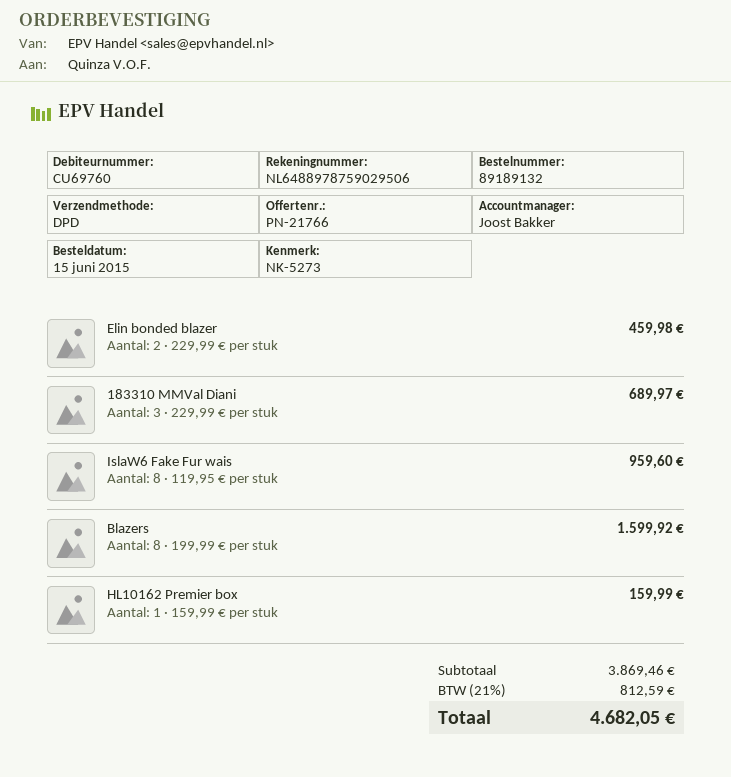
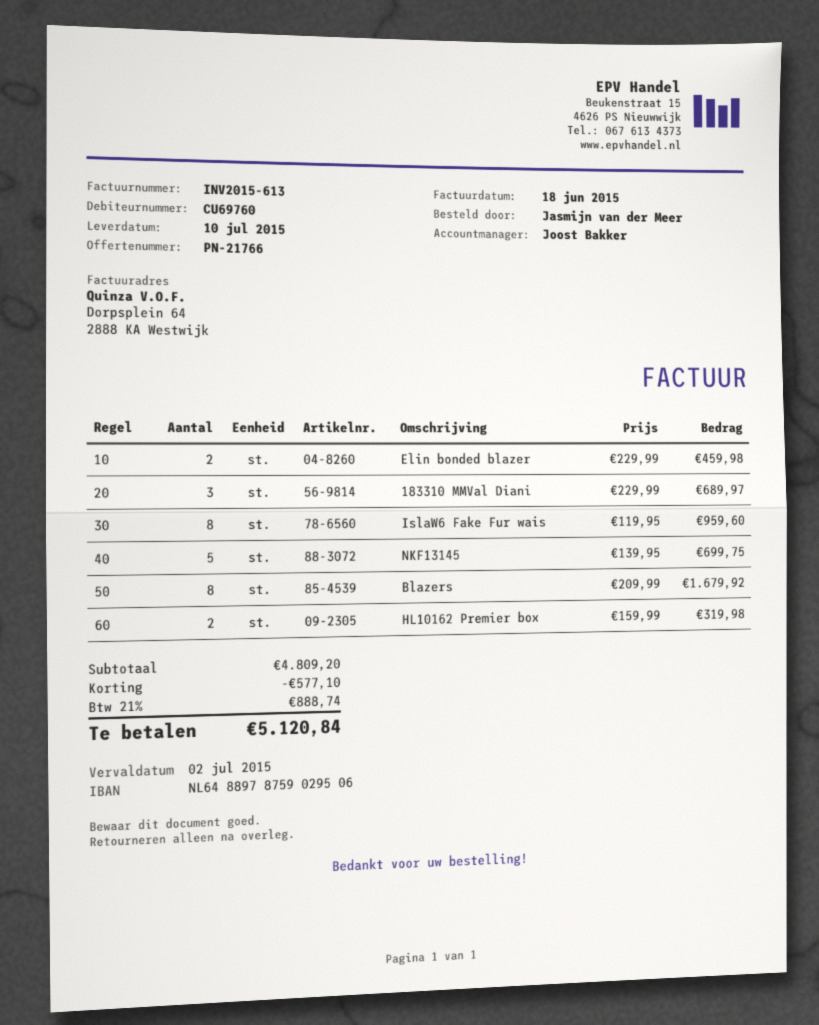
Blazers: 8 x 199.99 = 1599.92 -> 8 x 209.99 = 1679.92
HL10162 Premier box: 1 x 159.99 = 159.99 -> 2 x 159.99 = 319.98
NKF13145: none -> 5 x 139.95 = 699.75
subtotal: 3869.46 -> 4809.20
discount: none -> 577.10
tax: 21% = 812.59 -> 21% = 888.74
total: 4682.05 -> 5120.84

